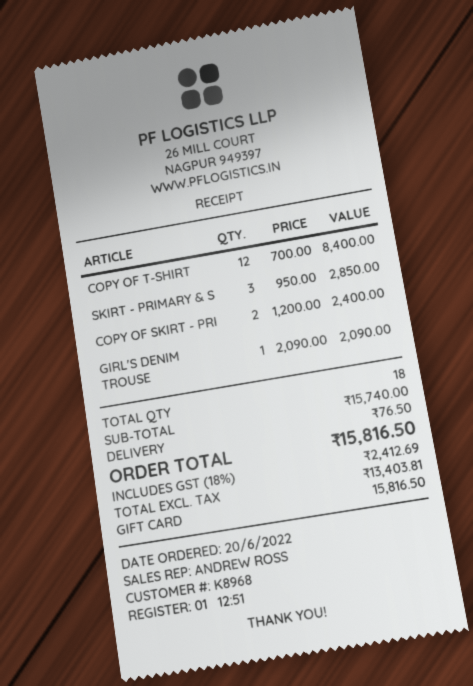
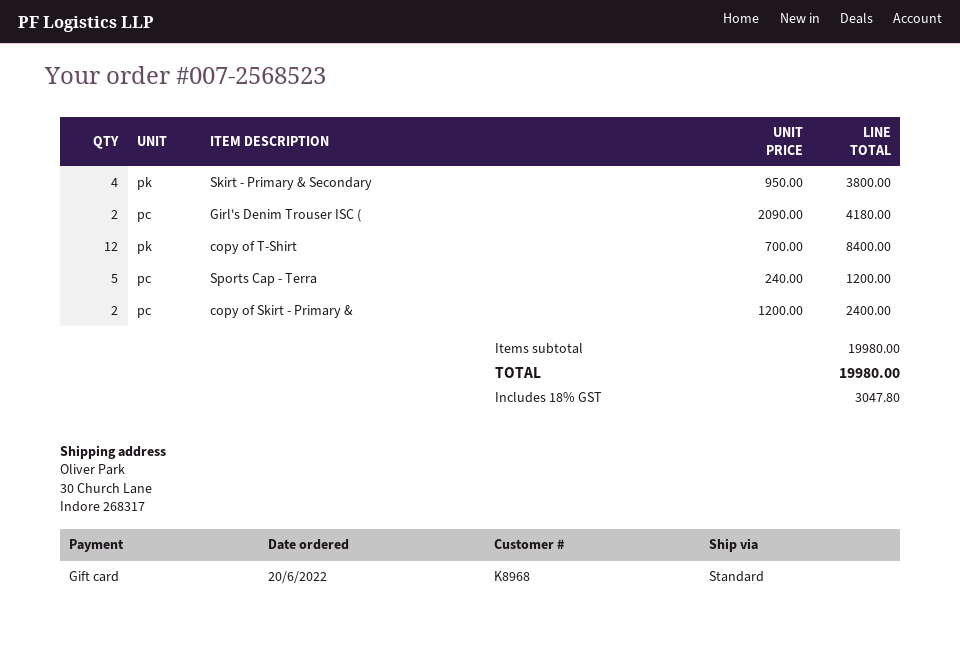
SKIRT - PRIMARY & S: 3 x 950.00 = 2850.00 -> 4 x 950.00 = 3800.00
GIRL'S DENIM TROUSE: 1 x 2090.00 = 2090.00 -> 2 x 2090.00 = 4180.00
Sports Cap - Terra: none -> 5 x 240.00 = 1200.00
subtotal: 15740.00 -> 19980.00
shipping: 76.50 -> none
tax: 18% = 2412.69 -> 18% = 3047.80
total: 15816.50 -> 19980.00

